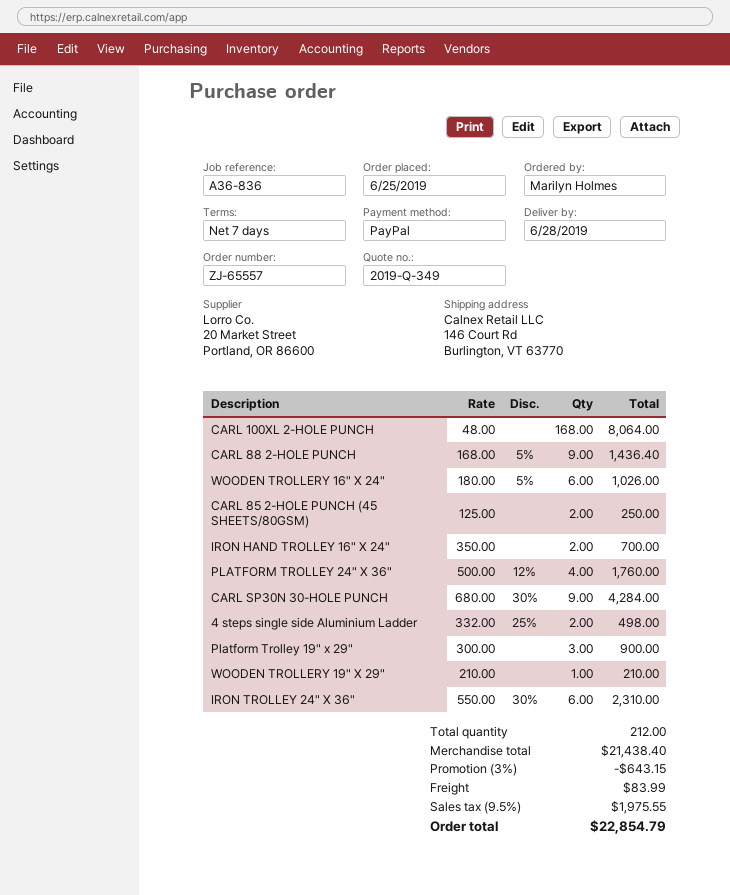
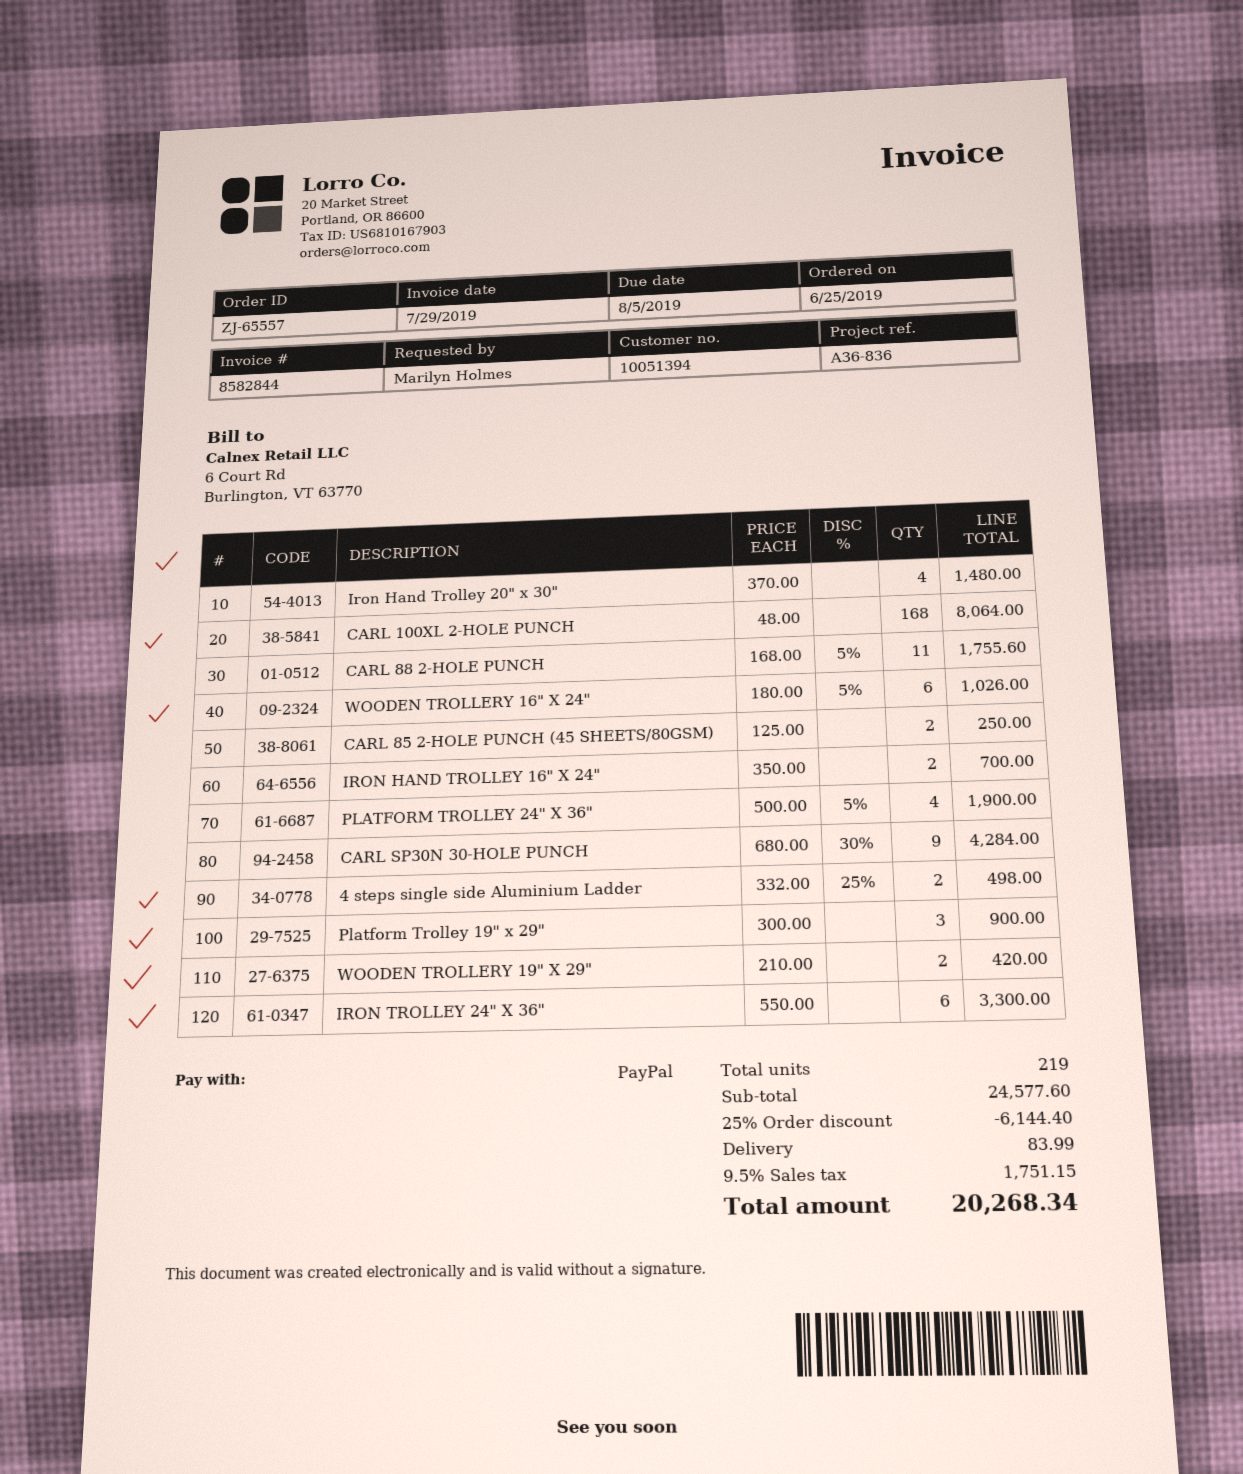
CARL 88 2-HOLE PUNCH: 9 x 168.00 - 5% = 1436.40 -> 11 x 168.00 - 5% = 1755.60
PLATFORM TROLLEY 24" X 36": 4 x 500.00 - 12% = 1760.00 -> 4 x 500.00 - 5% = 1900.00
WOODEN TROLLERY 19" X 29": 1 x 210.00 = 210.00 -> 2 x 210.00 = 420.00
IRON TROLLEY 24" X 36": 6 x 550.00 - 30% = 2310.00 -> 6 x 550.00 = 3300.00
Iron Hand Trolley 20" x 30": none -> 4 x 370.00 = 1480.00
total quantity: 212 -> 219
subtotal: 21438.40 -> 24577.60
discount: 3% = 643.15 -> 25% = 6144.40
tax: 9.5% = 1975.55 -> 9.5% = 1751.15
total: 22854.79 -> 20268.34

